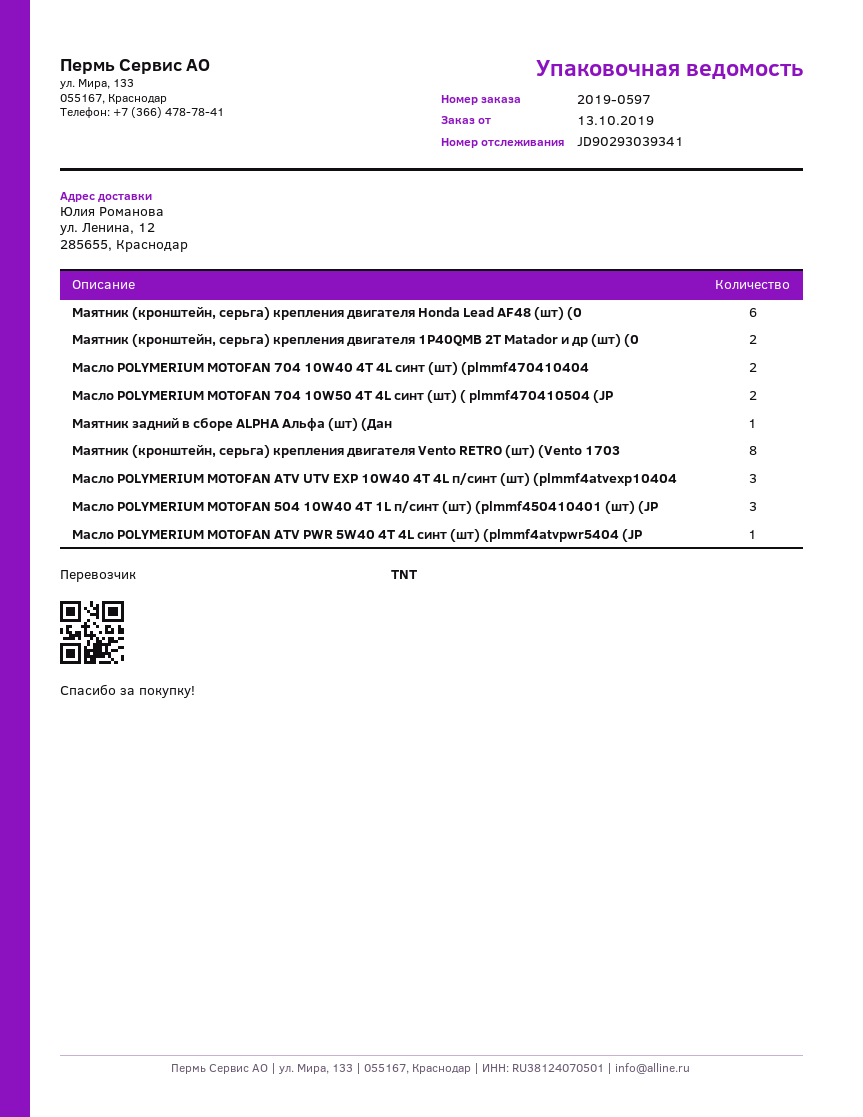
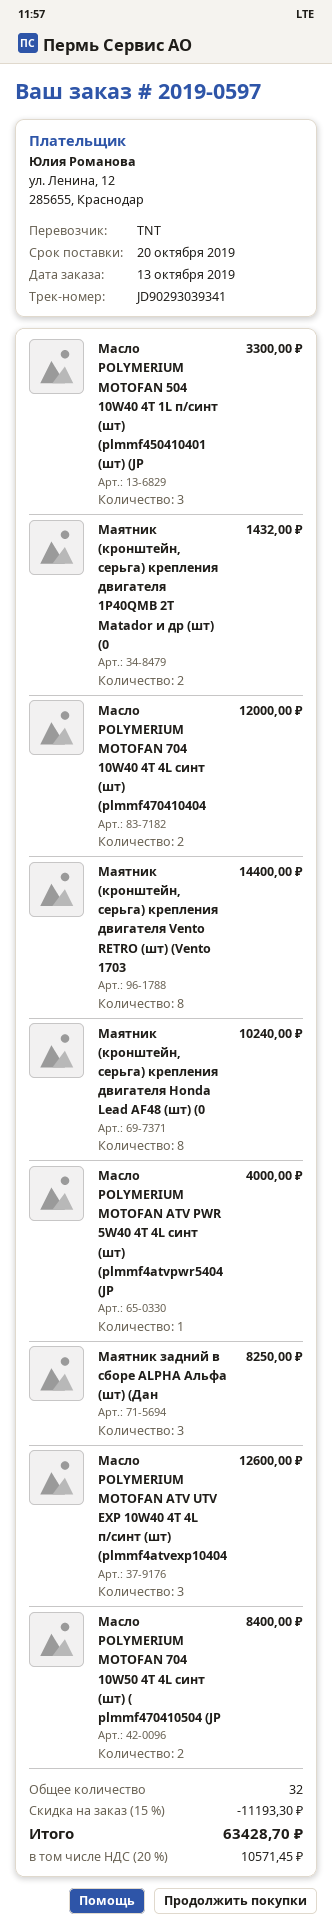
Маятник (кронштейн, серьга) крепления двигателя Honda Lead AF48 (шт) (0: 6 -> 8
Маятник задний в сборе ALPHA Альфа (шт) (Дан: 1 -> 3

